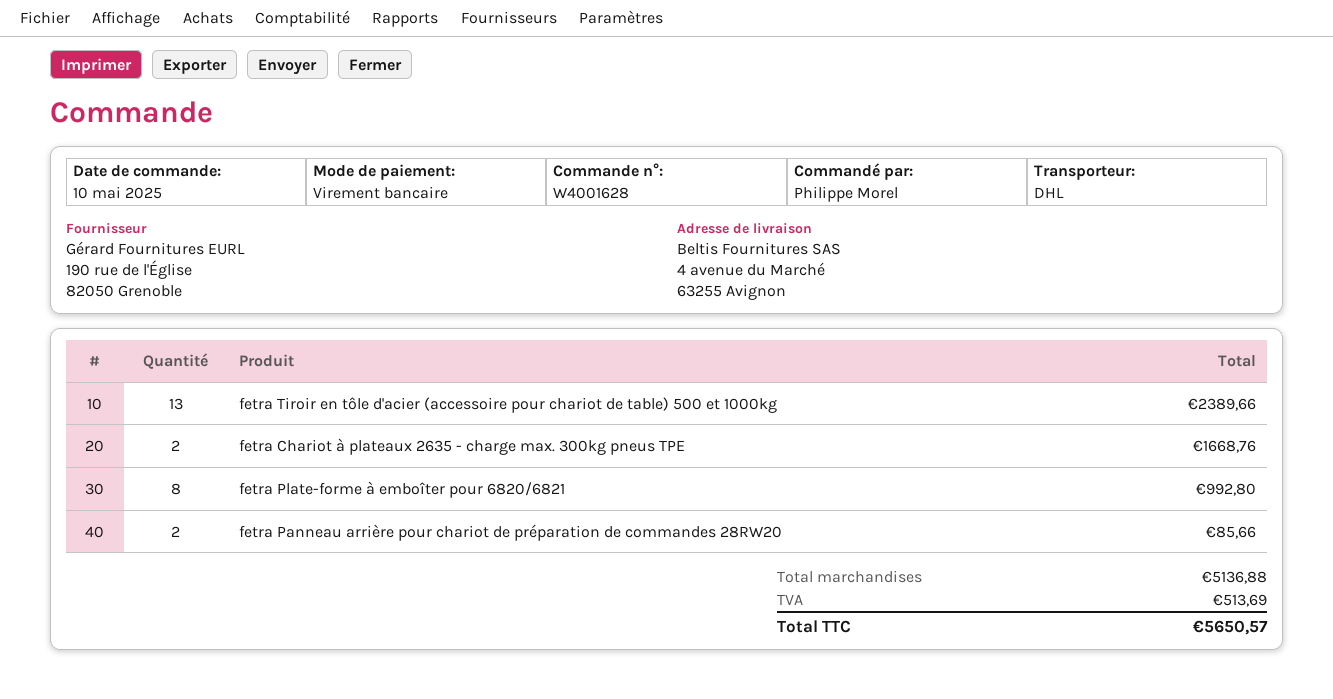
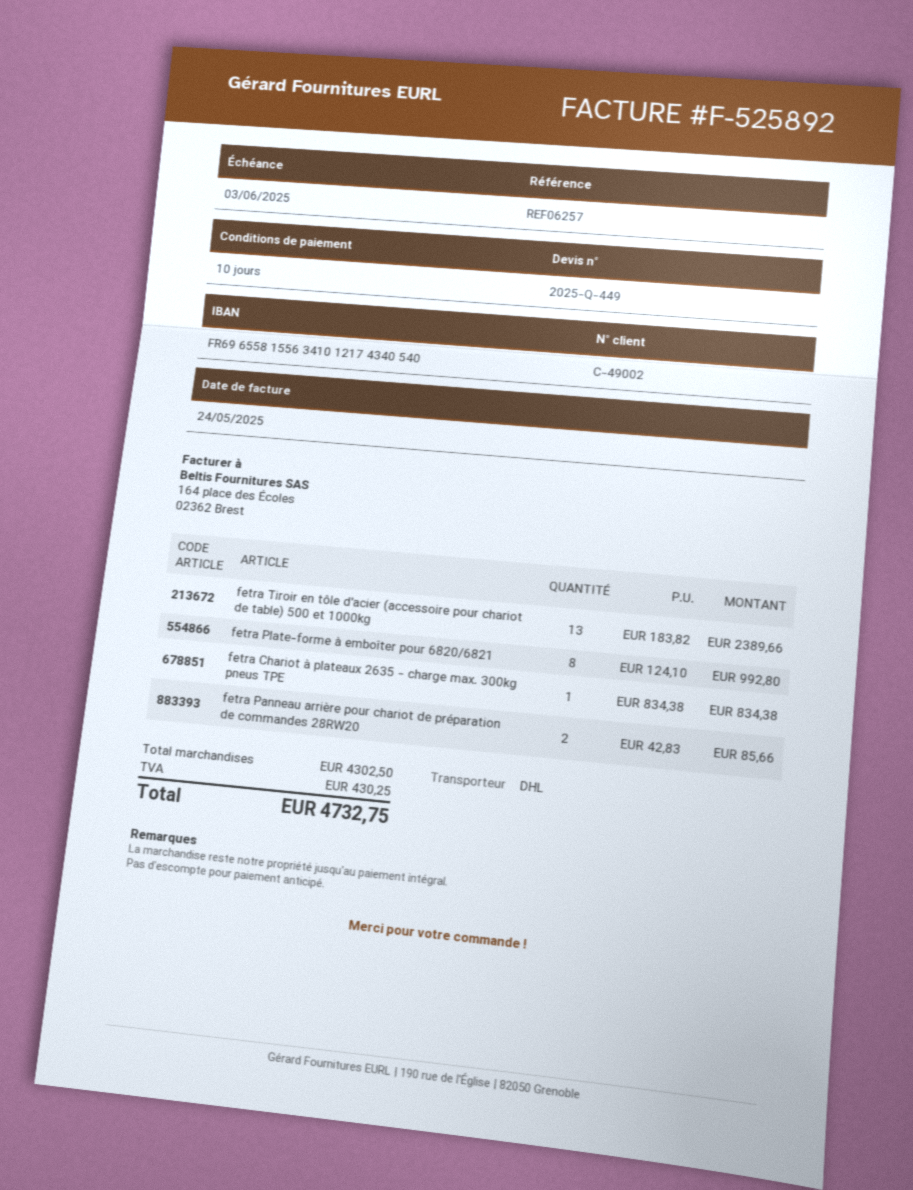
fetra Chariot à plateaux 2635 - charge max. 300kg pneus TPE: 2 for 1668.76 -> 1 for 834.38
subtotal: 5136.88 -> 4302.50
tax: 513.69 -> 430.25
total: 5650.57 -> 4732.75

